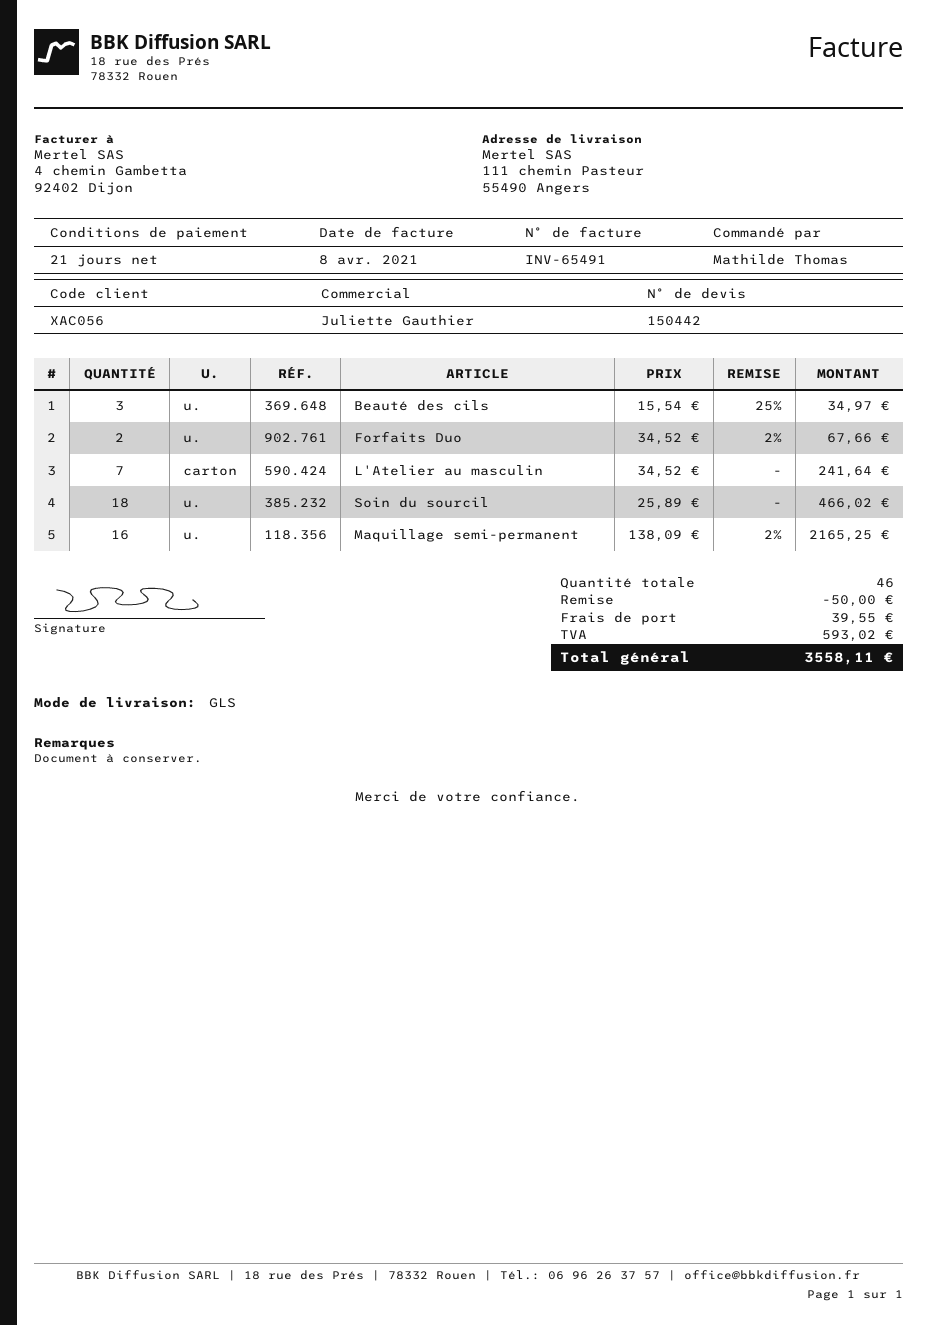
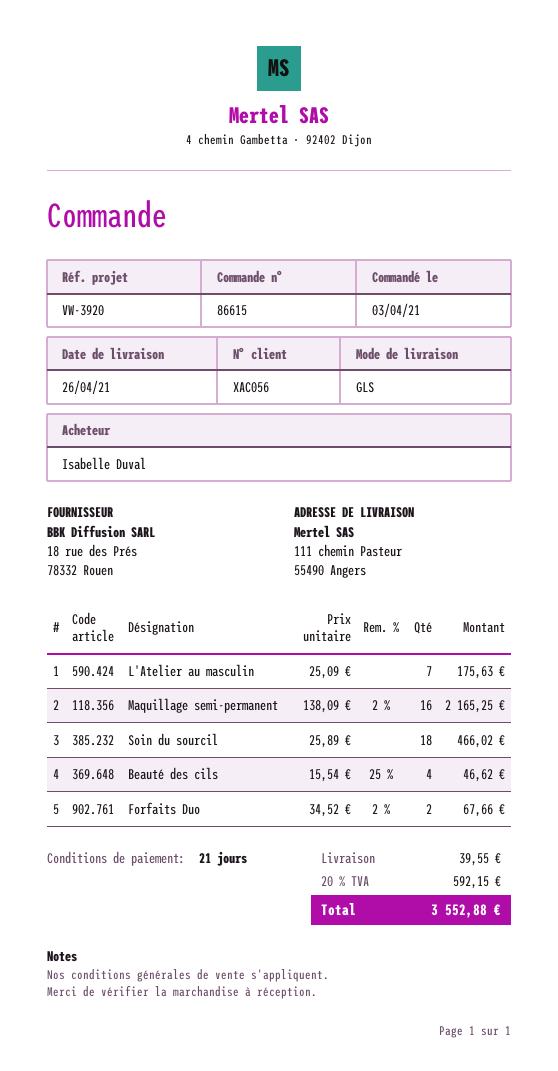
ordered by: Mathilde Thomas -> Isabelle Duval
Beauté des cils: 3 x 15.54 - 25% = 34.97 -> 4 x 15.54 - 25% = 46.62
L'Atelier au masculin: 7 x 34.52 = 241.64 -> 7 x 25.09 = 175.63
discount: 50.00 -> none
tax: 593.02 -> 592.15
total: 3558.11 -> 3552.88

